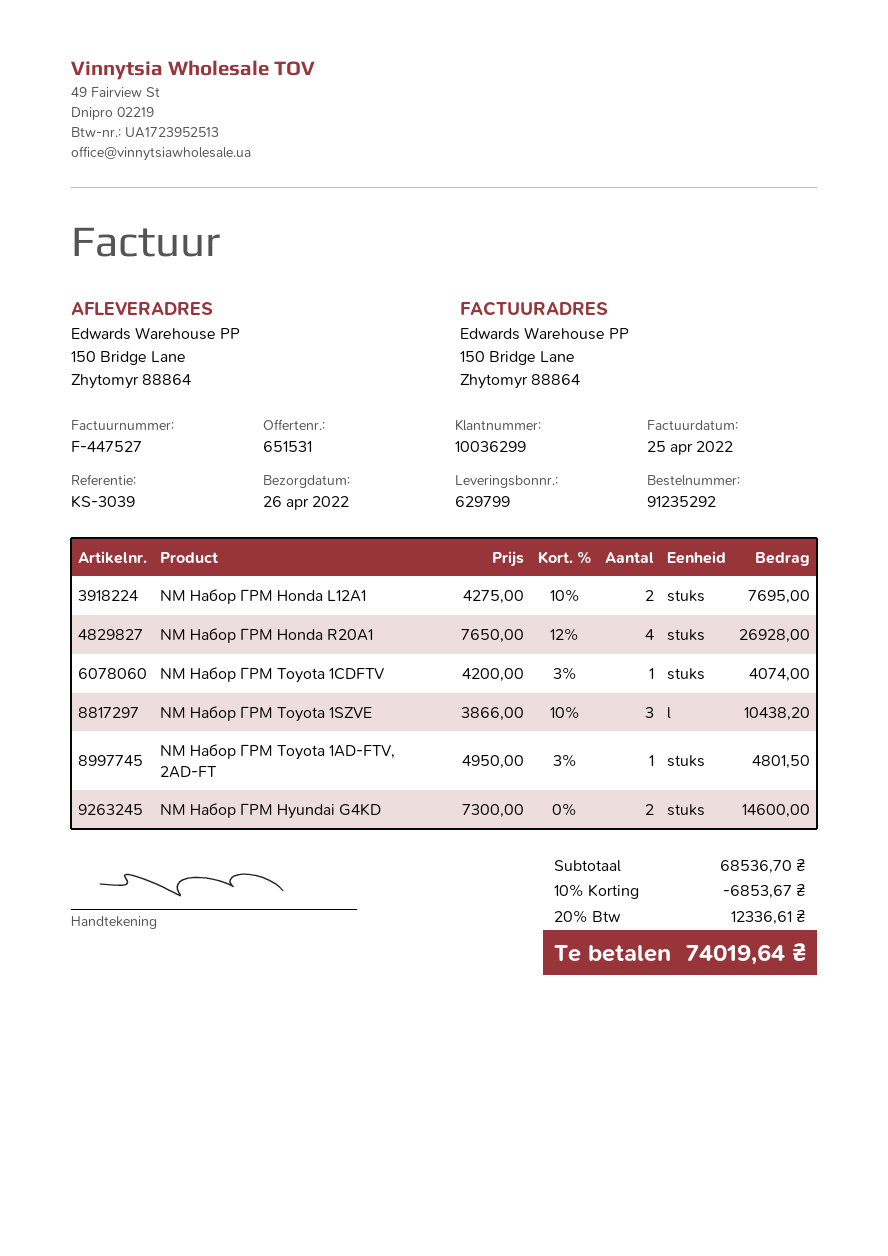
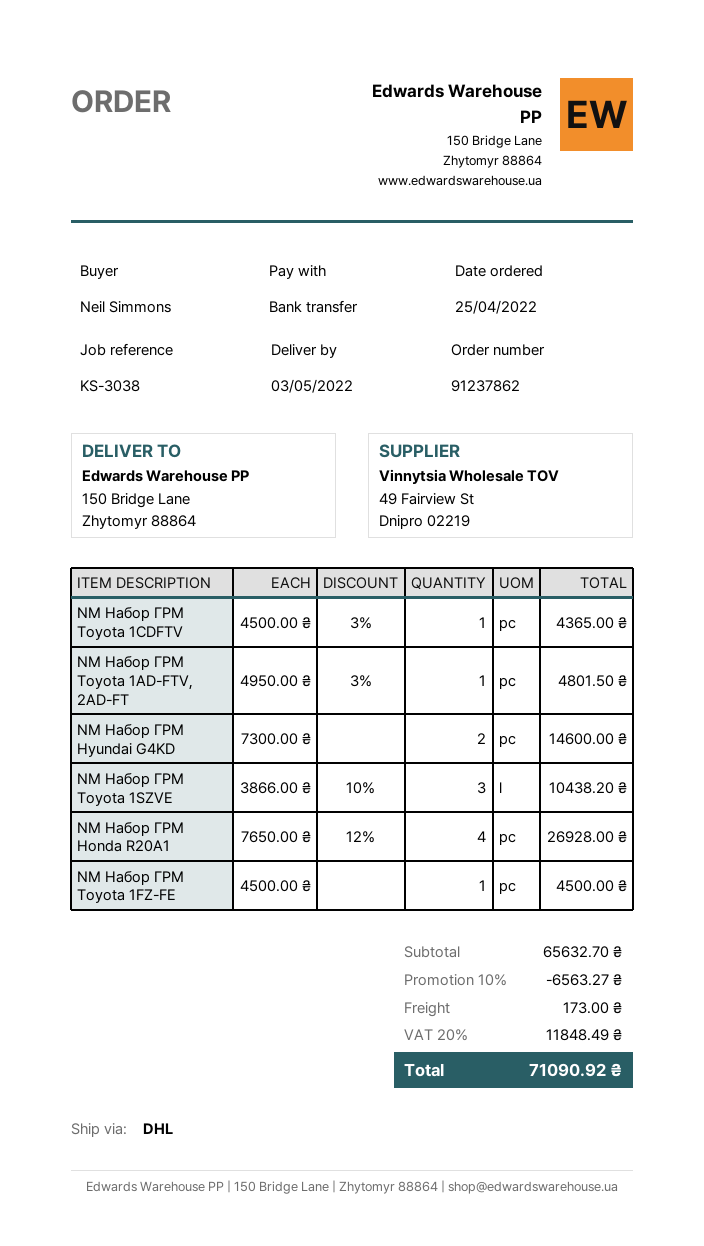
order number: 91235292 -> 91237862
delivery date: 2022-04-26 -> 2022-05-03
reference: KS-3039 -> KS-3038
NM Набор ГРМ Honda L12A1: 2 x 4275.00 - 10% = 7695.00 -> none
NM Набор ГРМ Toyota 1CDFTV: 1 x 4200.00 - 3% = 4074.00 -> 1 x 4500.00 - 3% = 4365.00
NM Набор ГРМ Toyota 1FZ-FE: none -> 1 x 4500.00 = 4500.00
subtotal: 68536.70 -> 65632.70
discount: 10% = 6853.67 -> 10% = 6563.27
shipping: none -> 173.00
tax: 20% = 12336.61 -> 20% = 11848.49
total: 74019.64 -> 71090.92

